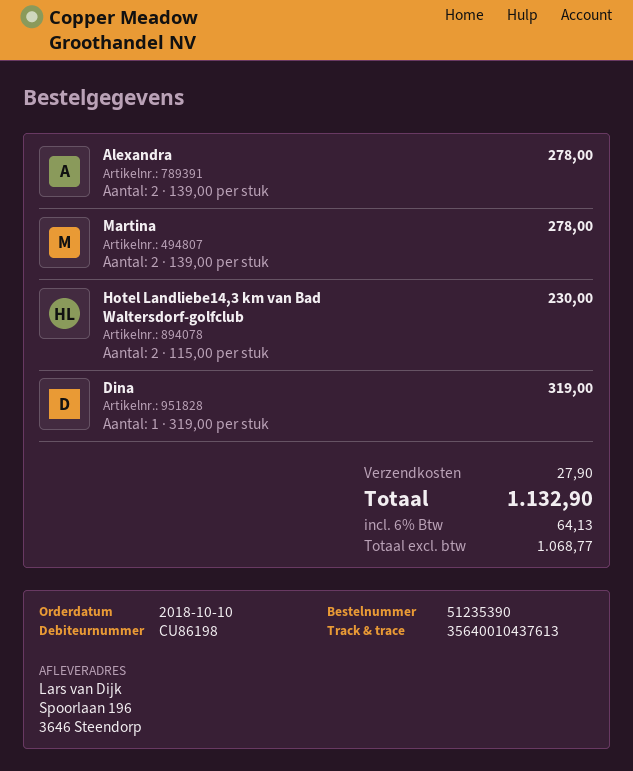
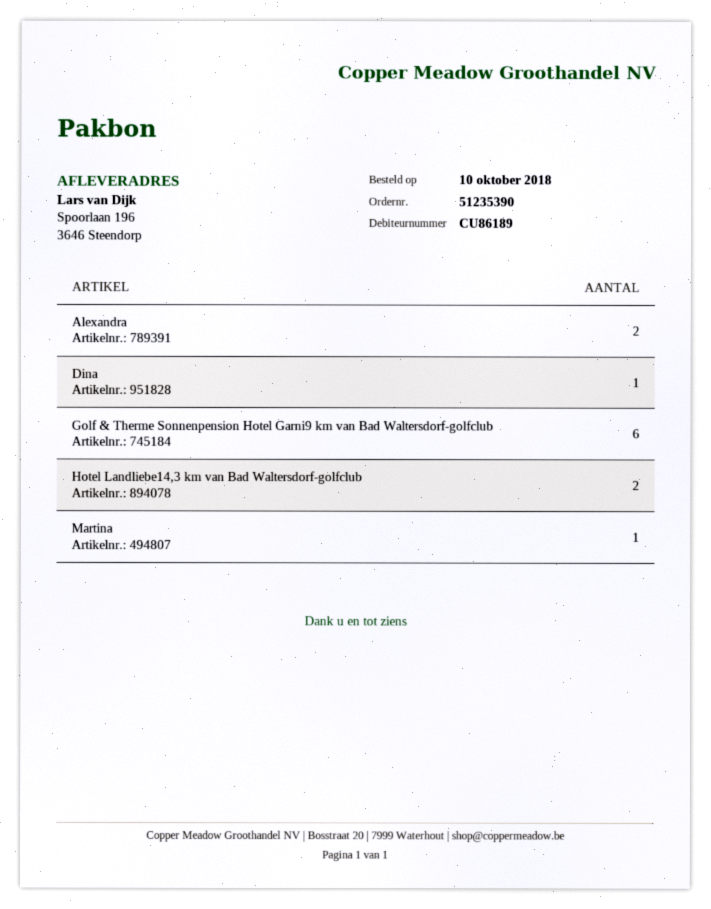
customer number: CU86198 -> CU86189
Martina: 2 -> 1
Golf & Therme Sonnenpension Hotel Garni9 km van Bad Waltersdorf-golfclub: none -> 6

